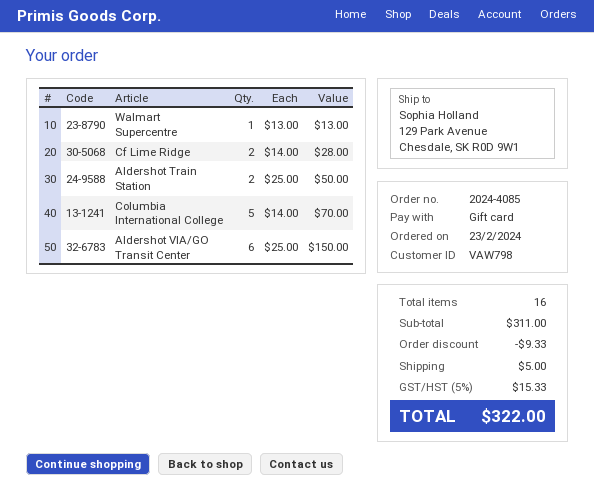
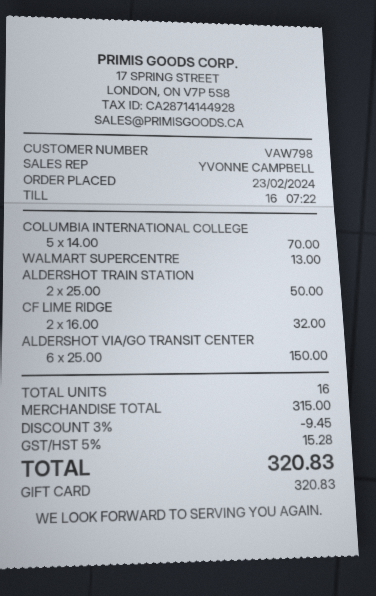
Cf Lime Ridge: 2 x 14.00 = 28.00 -> 2 x 16.00 = 32.00
subtotal: 311.00 -> 315.00
discount: 9.33 -> 9.45
shipping: 5.00 -> none
tax: 5% = 15.33 -> 5% = 15.28
total: 322.00 -> 320.83

